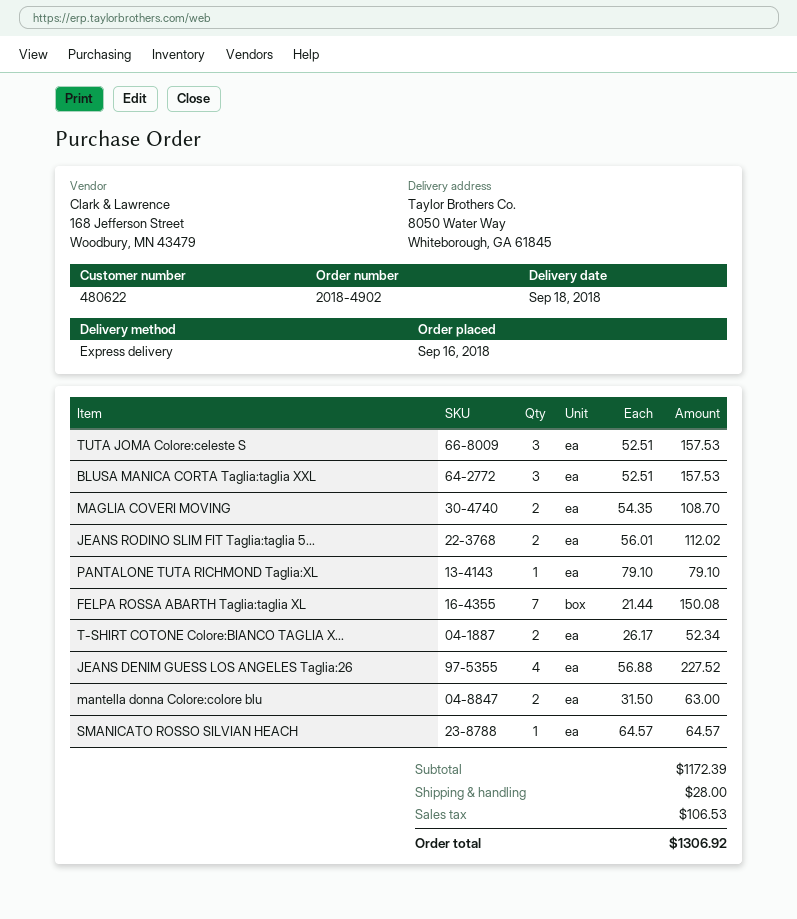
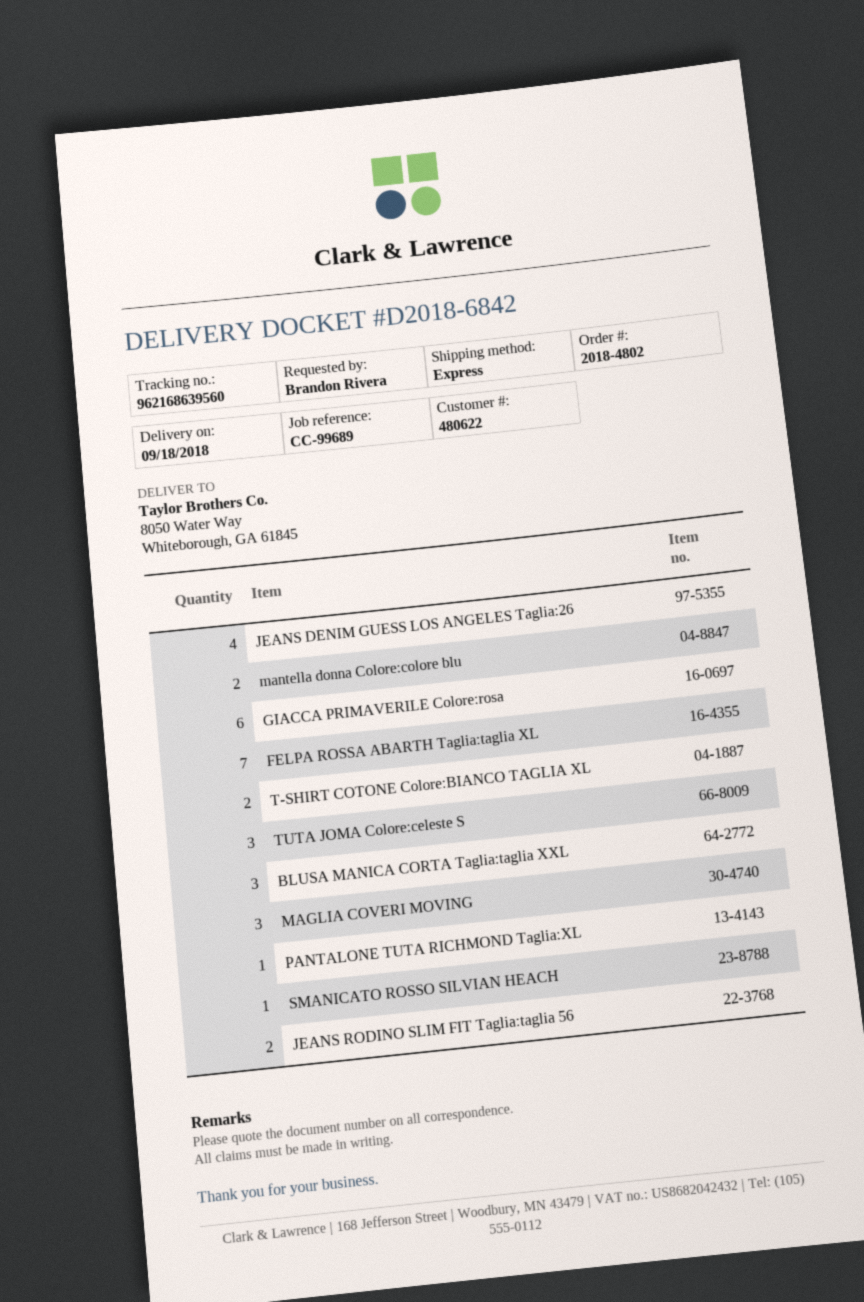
order number: 2018-4902 -> 2018-4802
MAGLIA COVERI MOVING: 2 -> 3
GIACCA PRIMAVERILE Colore:rosa: none -> 6

